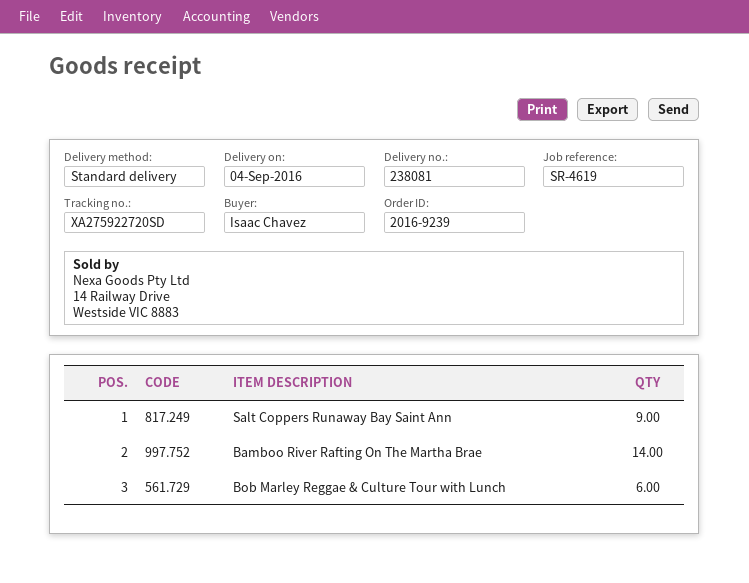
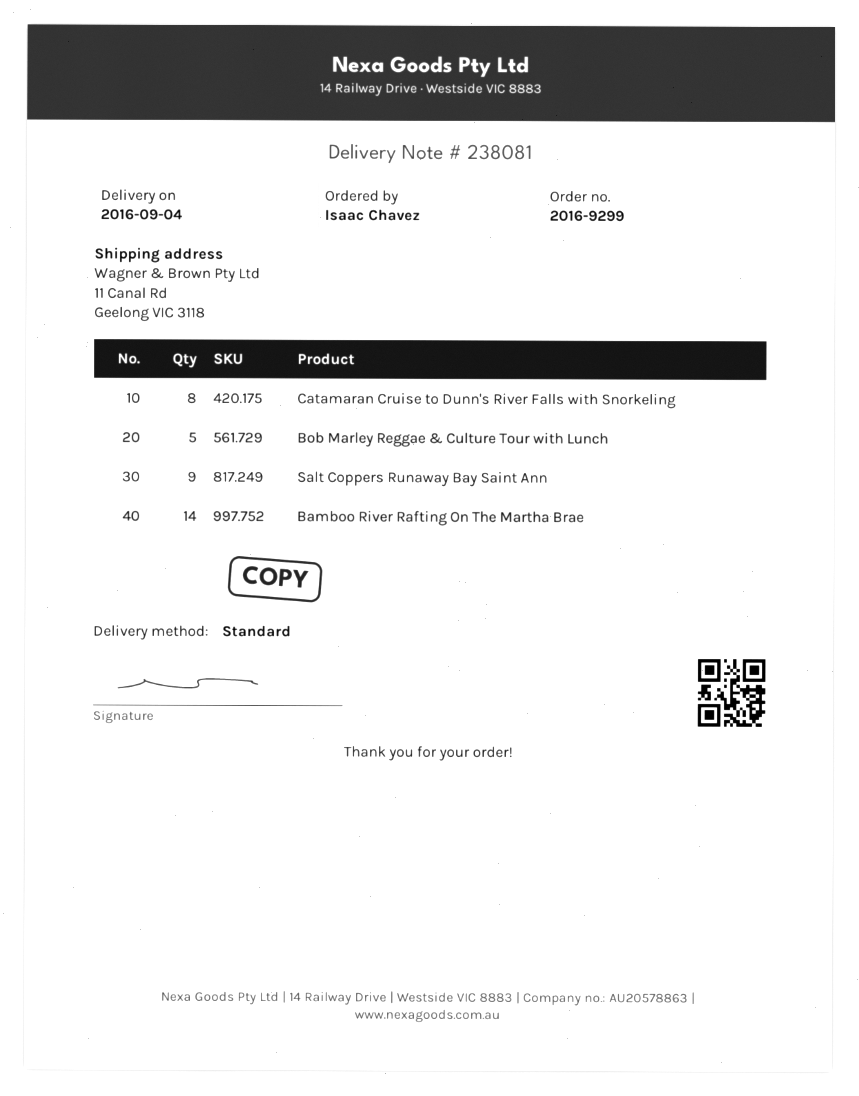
order number: 2016-9239 -> 2016-9299
Bob Marley Reggae & Culture Tour with Lunch: 6 -> 5
Catamaran Cruise to Dunn's River Falls with Snorkeling: none -> 8

